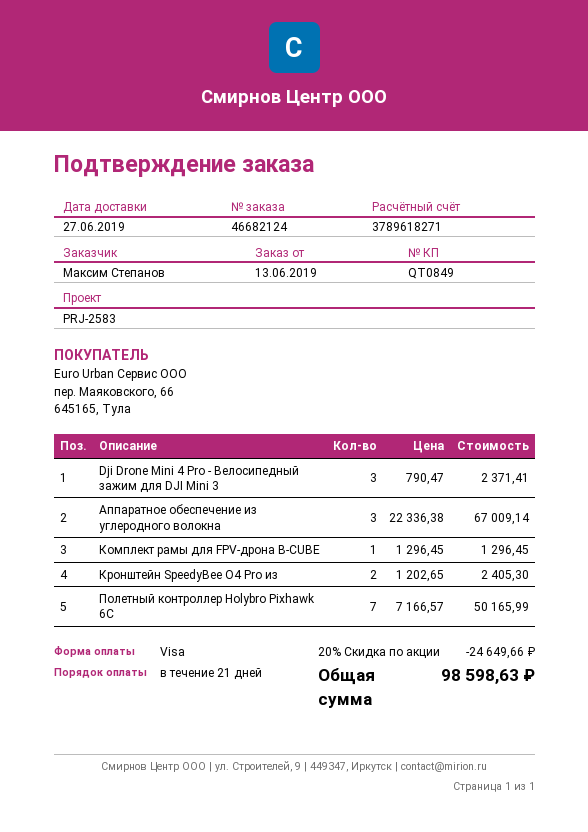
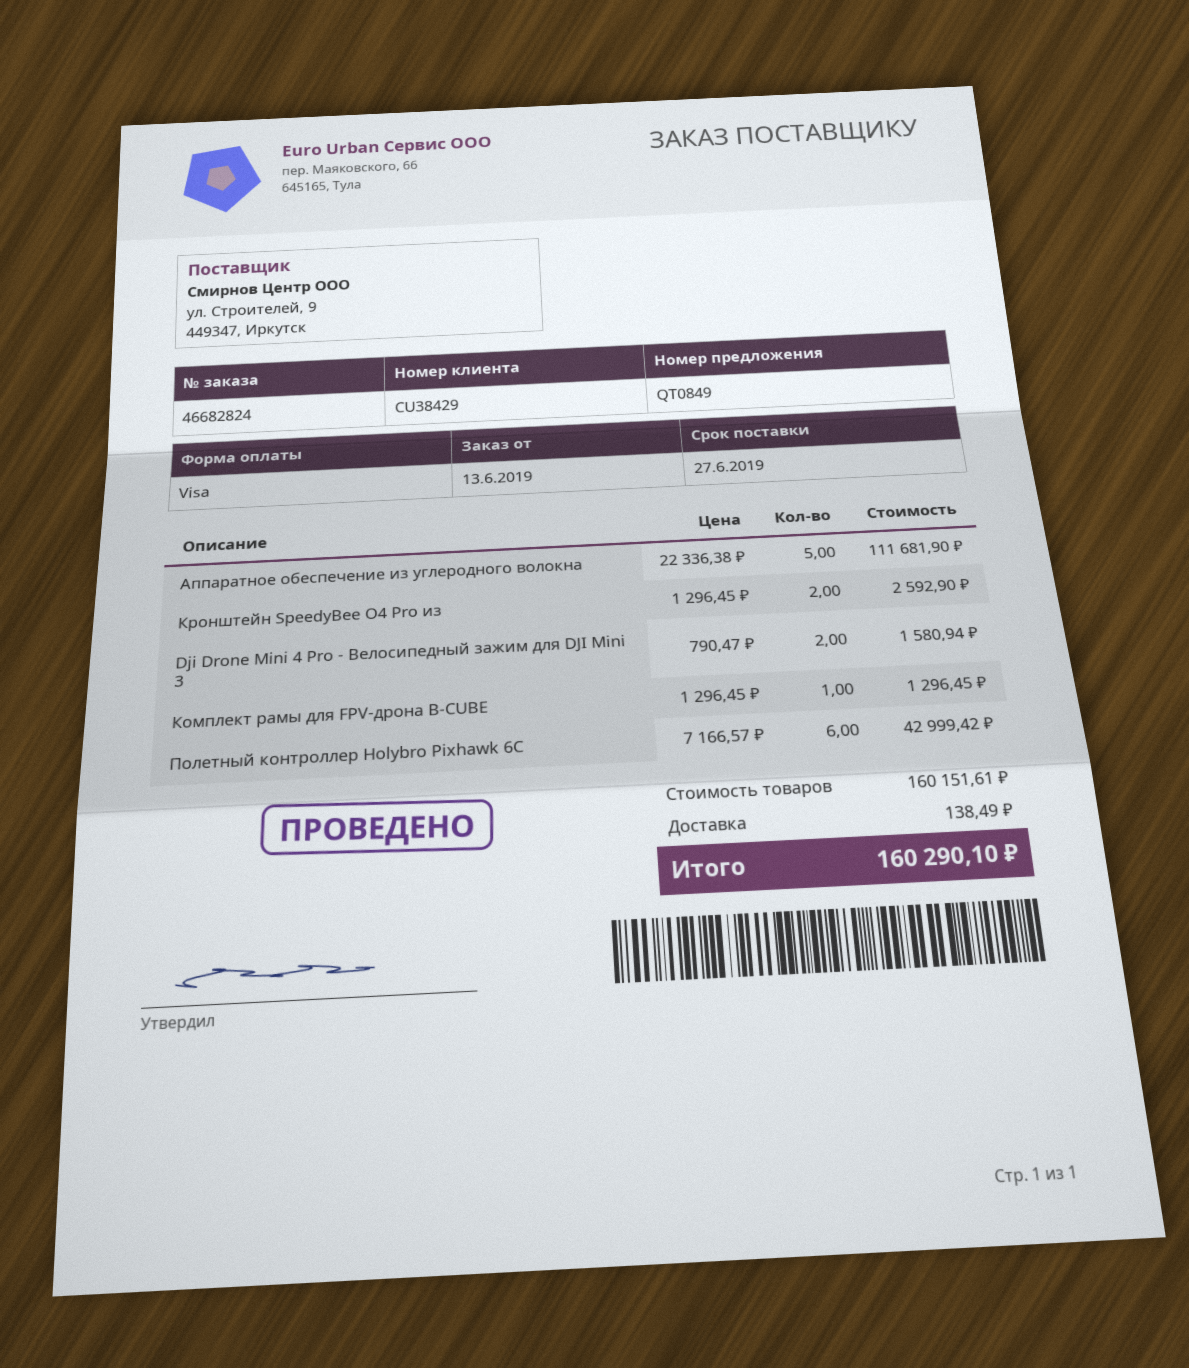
order number: 46682124 -> 46682824
Dji Drone Mini 4 Pro - Велосипедный зажим для DJI Mini 3: 3 x 790.47 = 2371.41 -> 2 x 790.47 = 1580.94
Аппаратное обеспечение из углеродного волокна: 3 x 22336.38 = 67009.14 -> 5 x 22336.38 = 111681.90
Кронштейн SpeedyBee O4 Pro из: 2 x 1202.65 = 2405.30 -> 2 x 1296.45 = 2592.90
Полетный контроллер Holybro Pixhawk 6C: 7 x 7166.57 = 50165.99 -> 6 x 7166.57 = 42999.42
discount: 20% = 24649.66 -> none
shipping: none -> 138.49
total: 98598.63 -> 160290.10

